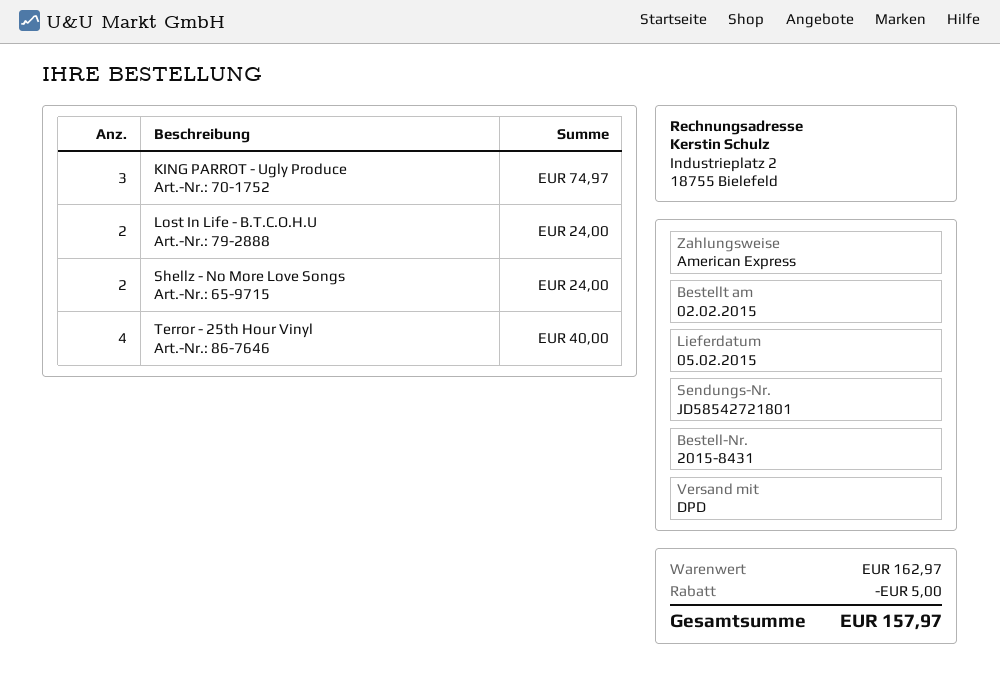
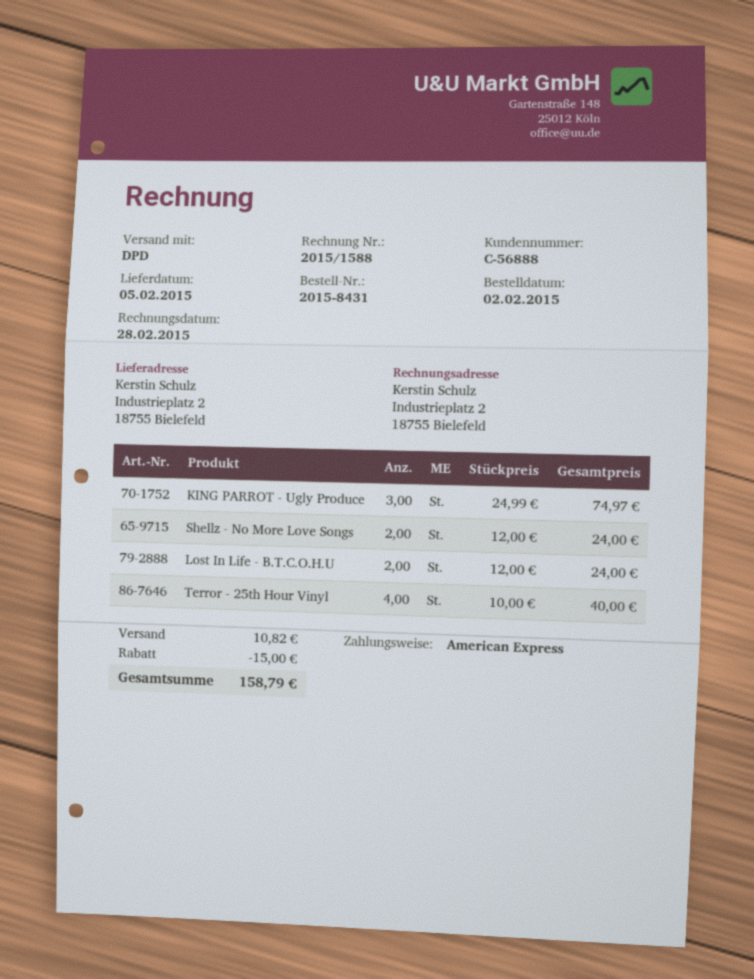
discount: 5.00 -> 15.00
shipping: none -> 10.82
total: 157.97 -> 158.79

